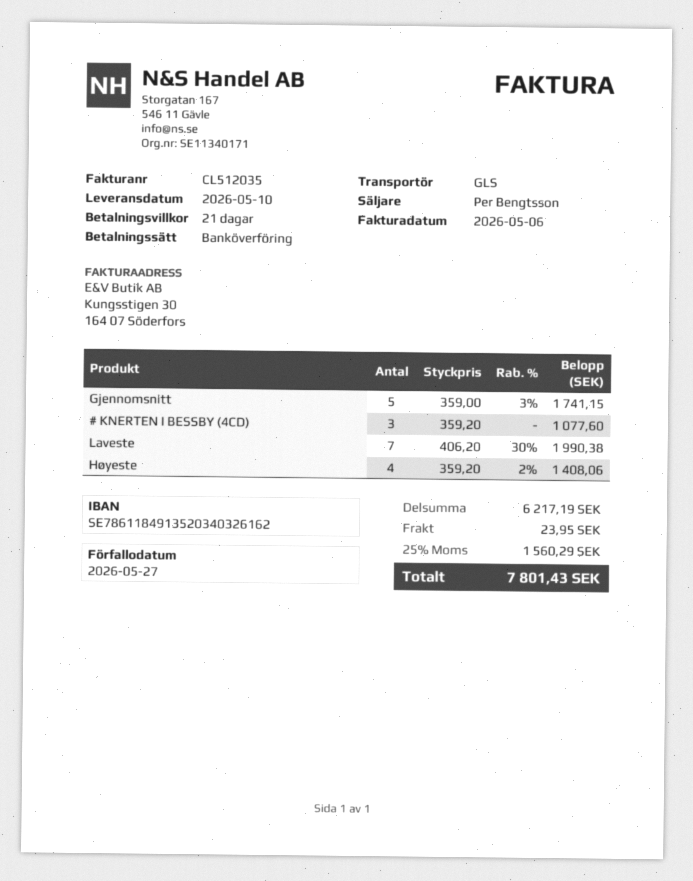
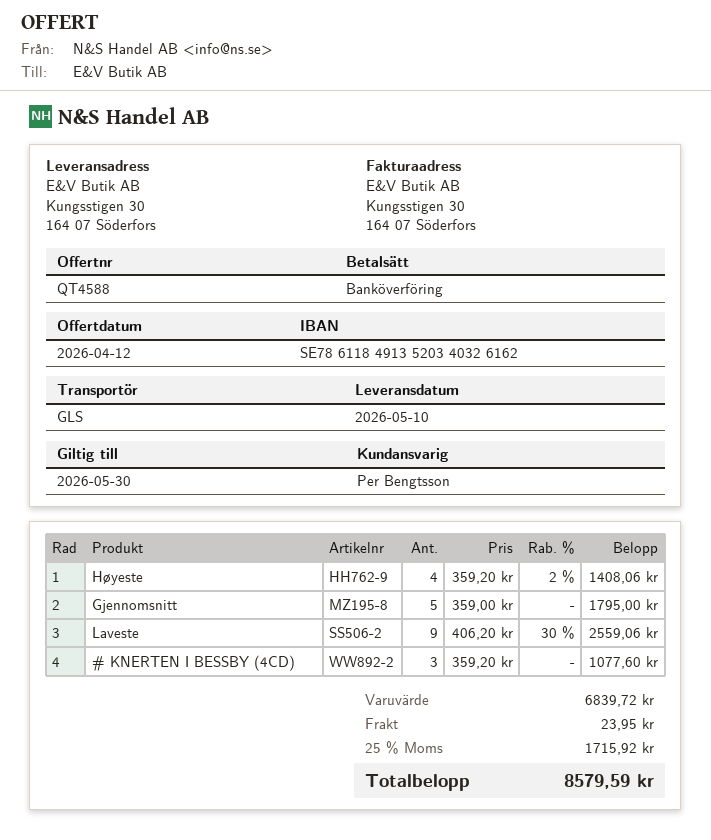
Gjennomsnitt: 5 x 359.00 - 3% = 1741.15 -> 5 x 359.00 = 1795.00
Laveste: 7 x 406.20 - 30% = 1990.38 -> 9 x 406.20 - 30% = 2559.06
subtotal: 6217.19 -> 6839.72
tax: 25% = 1560.29 -> 25% = 1715.92
total: 7801.43 -> 8579.59

